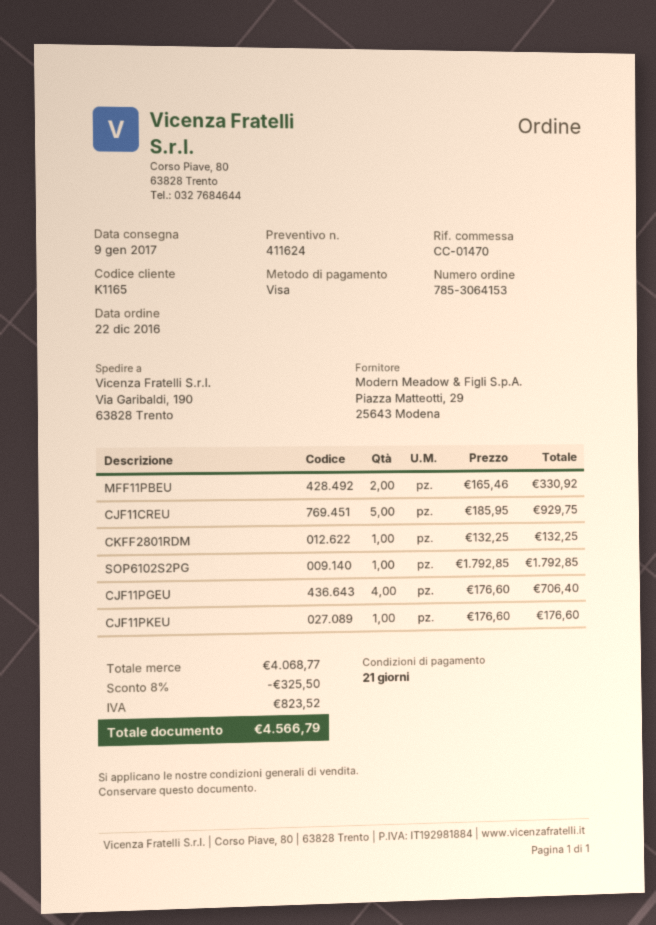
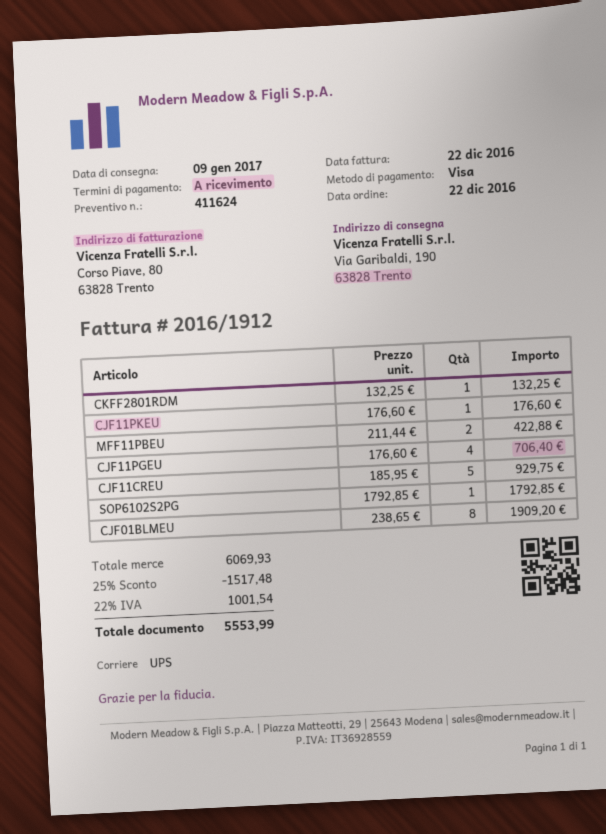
payment terms: 21 days -> on receipt
MFF11PBEU: 2 x 165.46 = 330.92 -> 2 x 211.44 = 422.88
CJF01BLMEU: none -> 8 x 238.65 = 1909.20
subtotal: 4068.77 -> 6069.93
discount: 8% = 325.50 -> 25% = 1517.48
tax: 823.52 -> 1001.54
total: 4566.79 -> 5553.99

